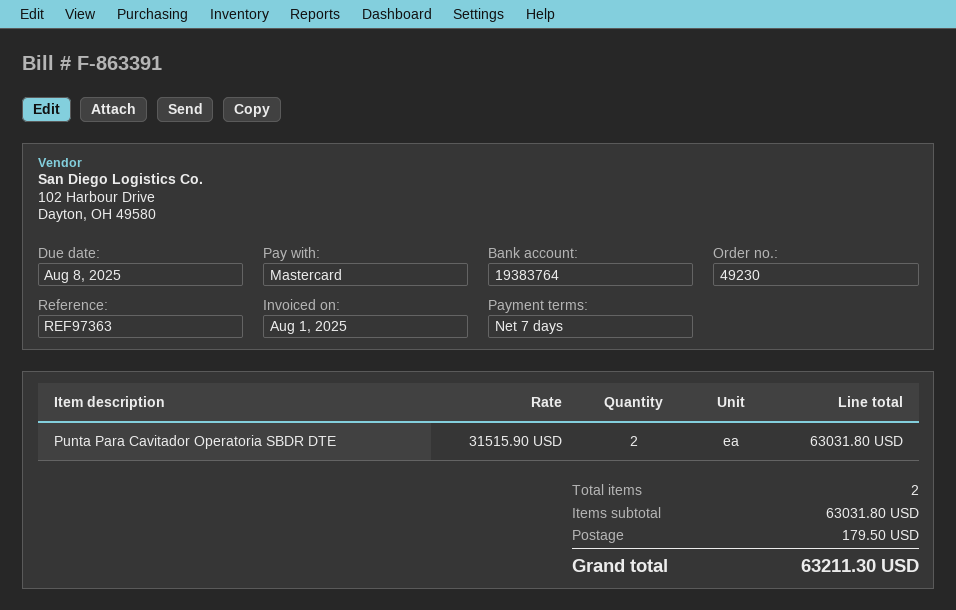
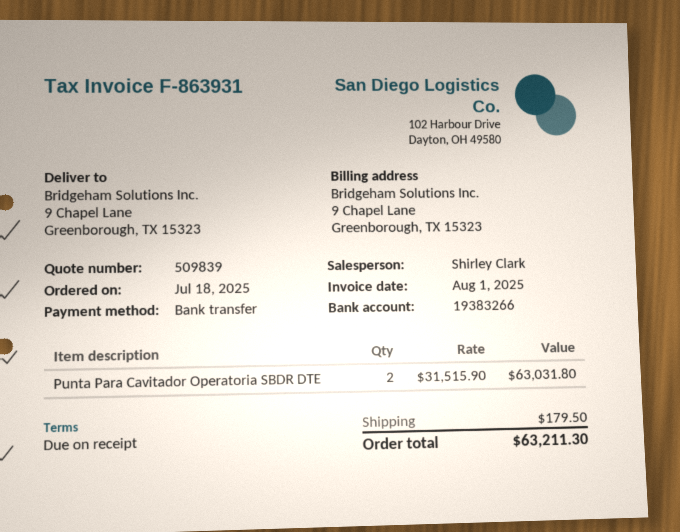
invoice number: F-863391 -> F-863931
payment terms: 7 days -> on receipt
payment method: Mastercard -> bank transfer
bank account: 19383764 -> 19383266

